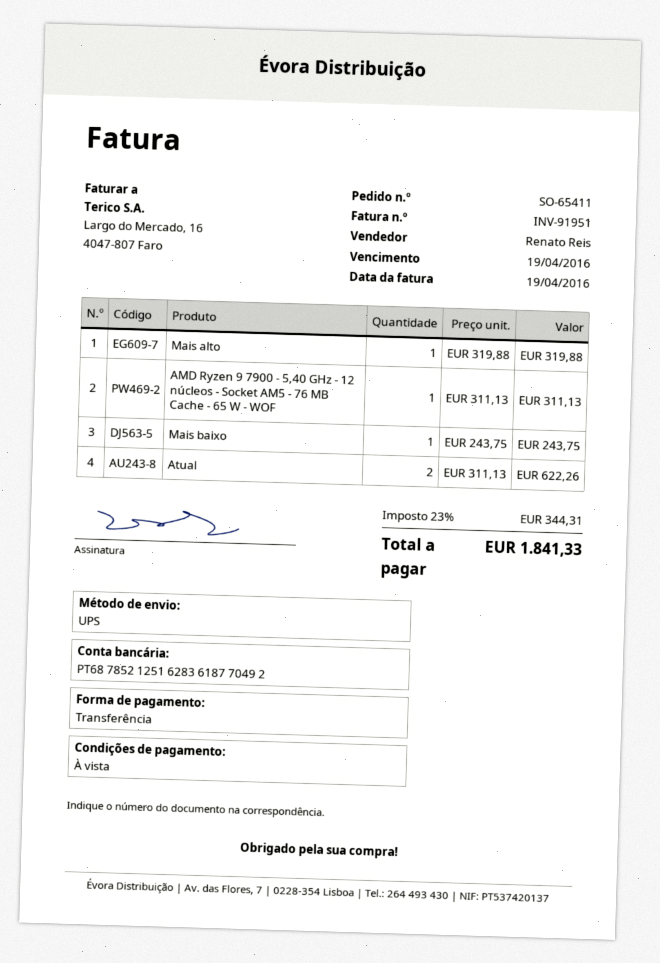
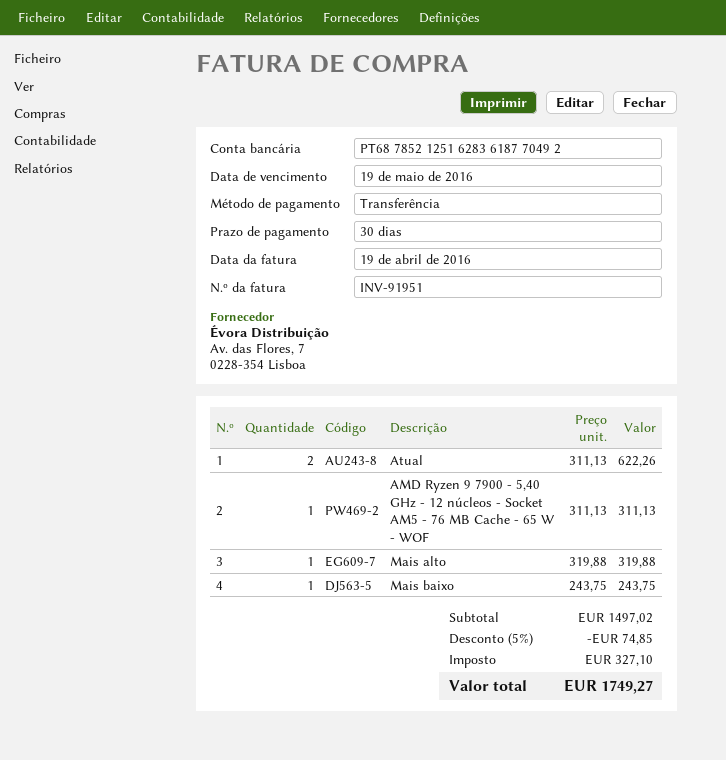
payment terms: on receipt -> 30 days
due date: 2016-04-19 -> 2016-05-19
discount: none -> 5% = 74.85
tax: 344.31 -> 327.10
total: 1841.33 -> 1749.27

